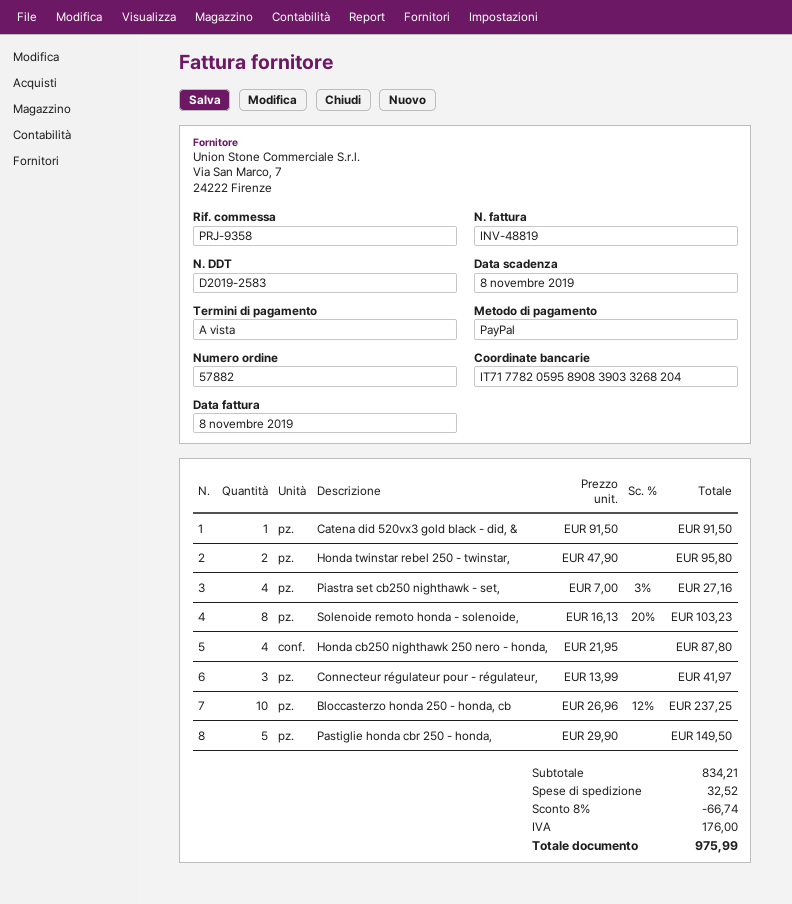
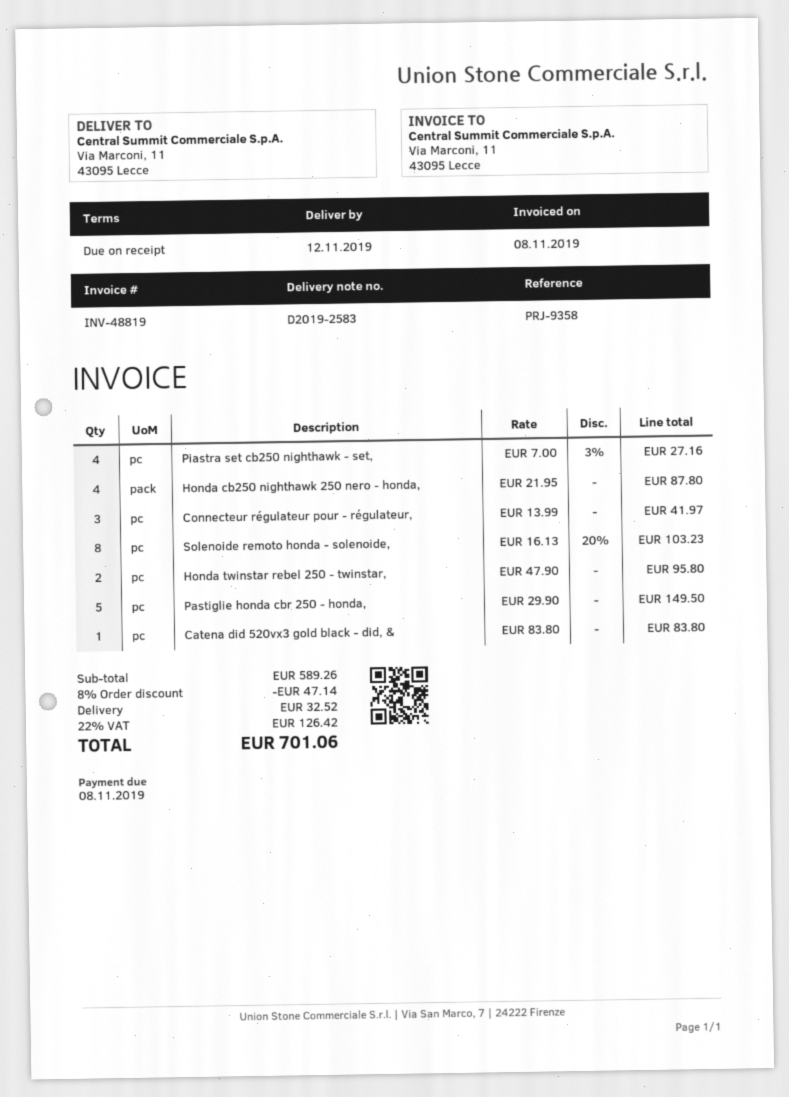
Catena did 520vx3 gold black - did, &: 1 x 91.50 = 91.50 -> 1 x 83.80 = 83.80
Bloccasterzo honda 250 - honda, cb: 10 x 26.96 - 12% = 237.25 -> none
subtotal: 834.21 -> 589.26
discount: 8% = 66.74 -> 8% = 47.14
tax: 176.00 -> 126.42
total: 975.99 -> 701.06

